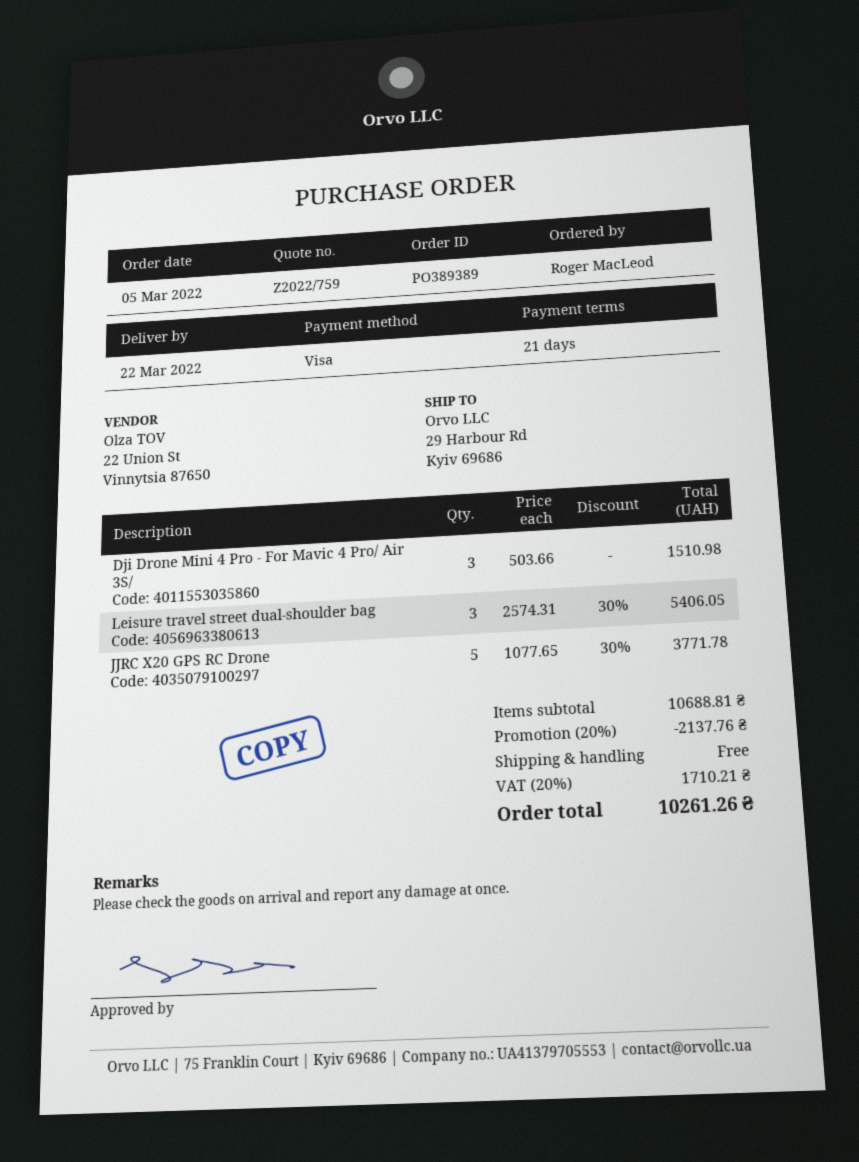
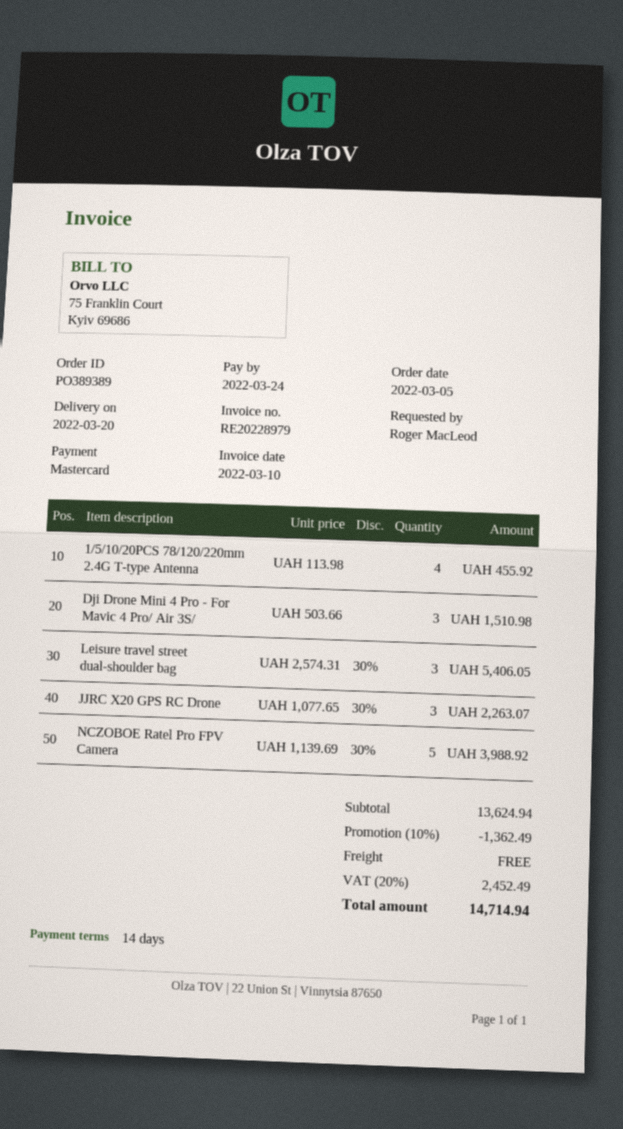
delivery date: 2022-03-22 -> 2022-03-20
payment terms: 21 days -> 14 days
payment method: Visa -> Mastercard
JJRC X20 GPS RC Drone: 5 x 1077.65 - 30% = 3771.78 -> 3 x 1077.65 - 30% = 2263.07
1/5/10/20PCS 78/120/220mm 2.4G T-type Antenna: none -> 4 x 113.98 = 455.92
NCZOBOE Ratel Pro FPV Camera: none -> 5 x 1139.69 - 30% = 3988.92
subtotal: 10688.81 -> 13624.94
discount: 20% = 2137.76 -> 10% = 1362.49
tax: 20% = 1710.21 -> 20% = 2452.49
total: 10261.26 -> 14714.94

